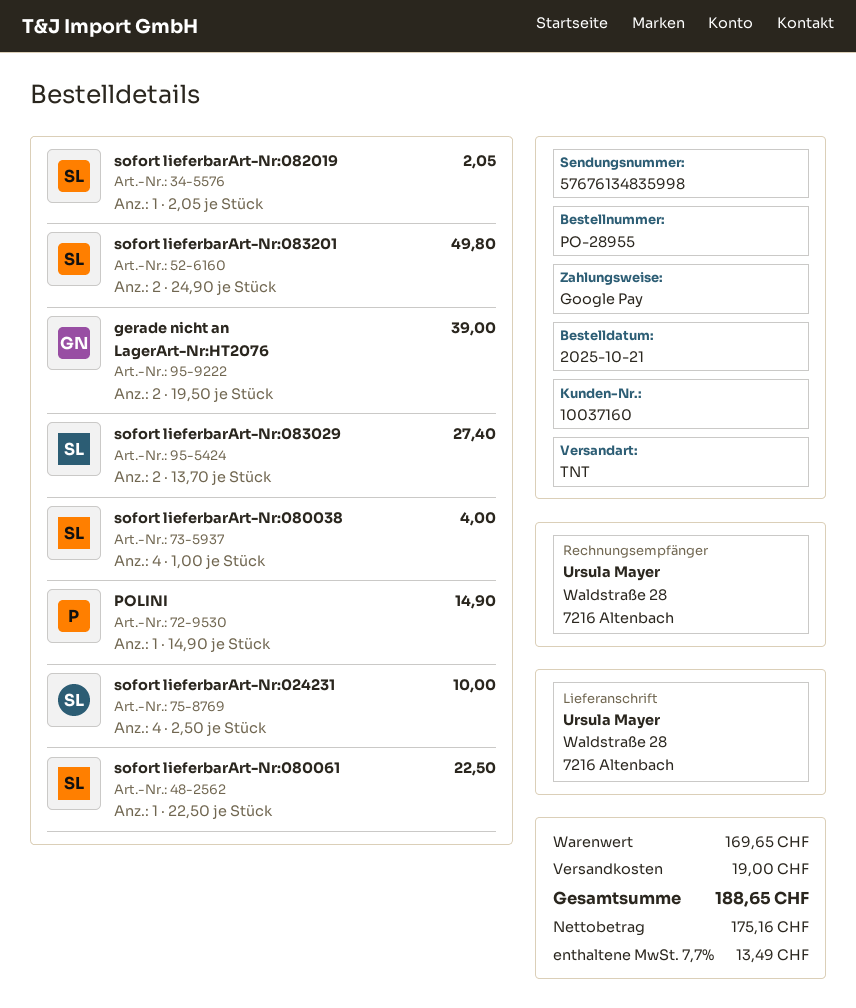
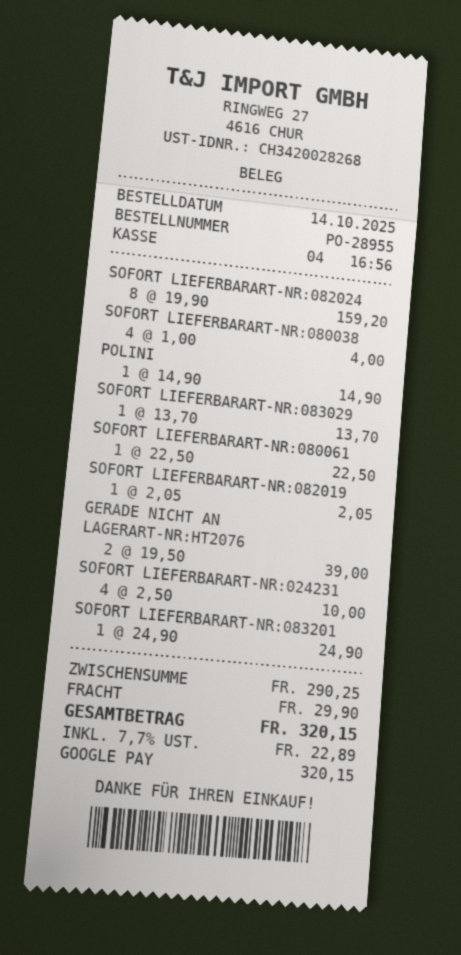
order date: 2025-10-21 -> 2025-10-14
sofort lieferbarArt-Nr:083201: 2 x 24.90 = 49.80 -> 1 x 24.90 = 24.90
sofort lieferbarArt-Nr:083029: 2 x 13.70 = 27.40 -> 1 x 13.70 = 13.70
SOFORT LIEFERBARART-NR:082024: none -> 8 x 19.90 = 159.20
subtotal: 169.65 -> 290.25
shipping: 19.00 -> 29.90
tax: 7.7% = 13.49 -> 7.7% = 22.89
total: 188.65 -> 320.15

